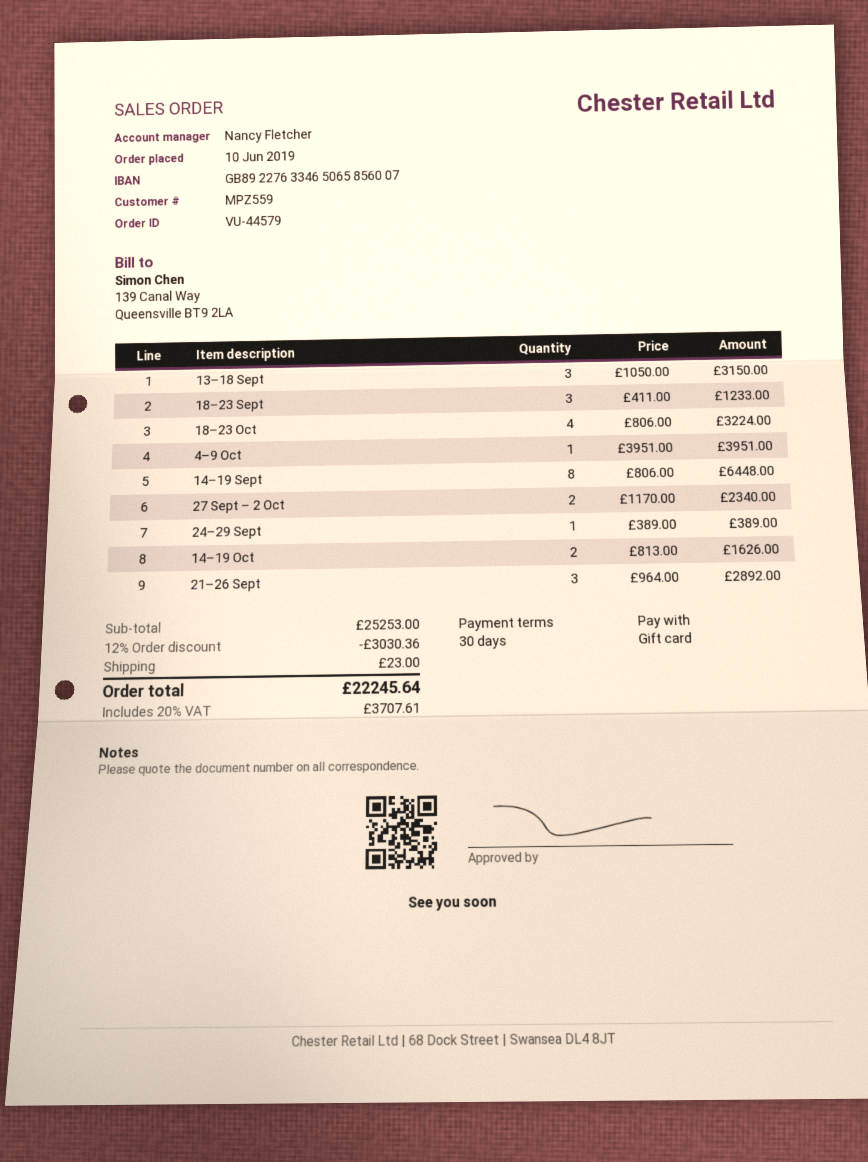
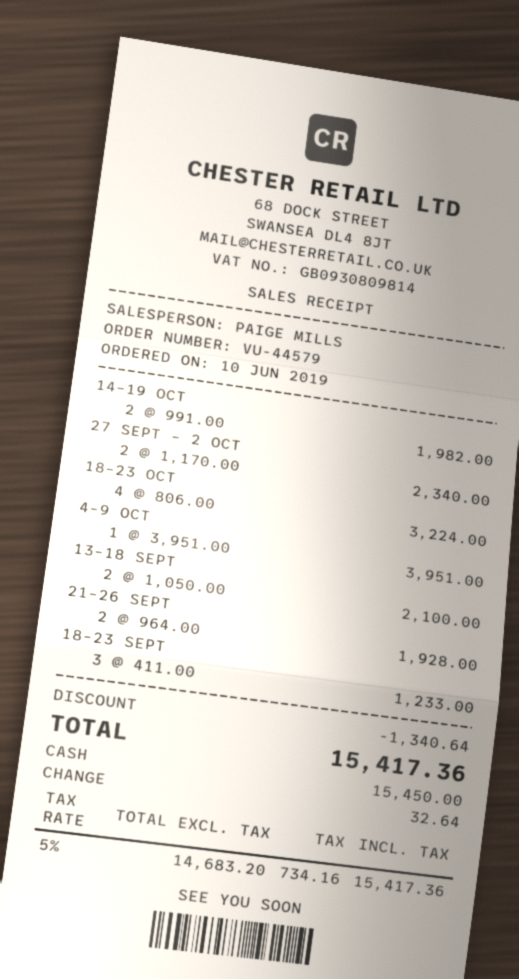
sales rep: Nancy Fletcher -> PAIGE MILLS
payment method: gift card -> cash
13–18 Sept: 3 x 1050.00 = 3150.00 -> 2 x 1050.00 = 2100.00
14–19 Sept: 8 x 806.00 = 6448.00 -> none
24–29 Sept: 1 x 389.00 = 389.00 -> none
14–19 Oct: 2 x 813.00 = 1626.00 -> 2 x 991.00 = 1982.00
21–26 Sept: 3 x 964.00 = 2892.00 -> 2 x 964.00 = 1928.00
discount: 3030.36 -> 1340.64
shipping: 23.00 -> none
tax: 20% = 3707.61 -> 5% = 734.16
total: 22245.64 -> 15417.36

